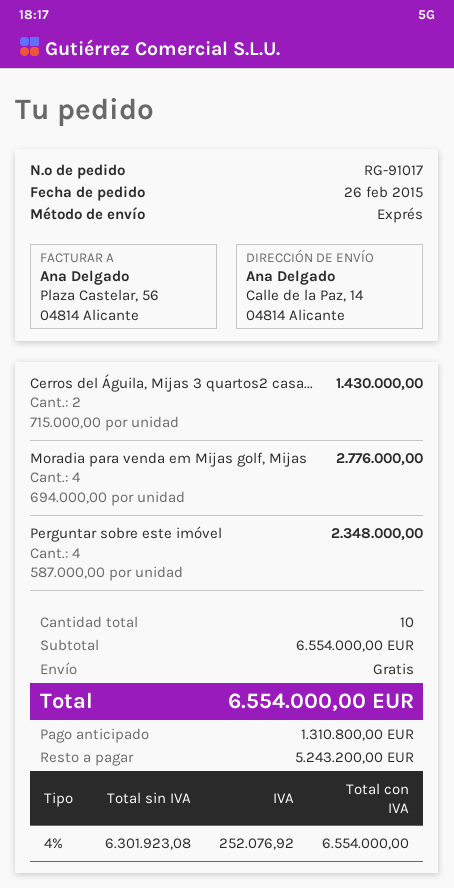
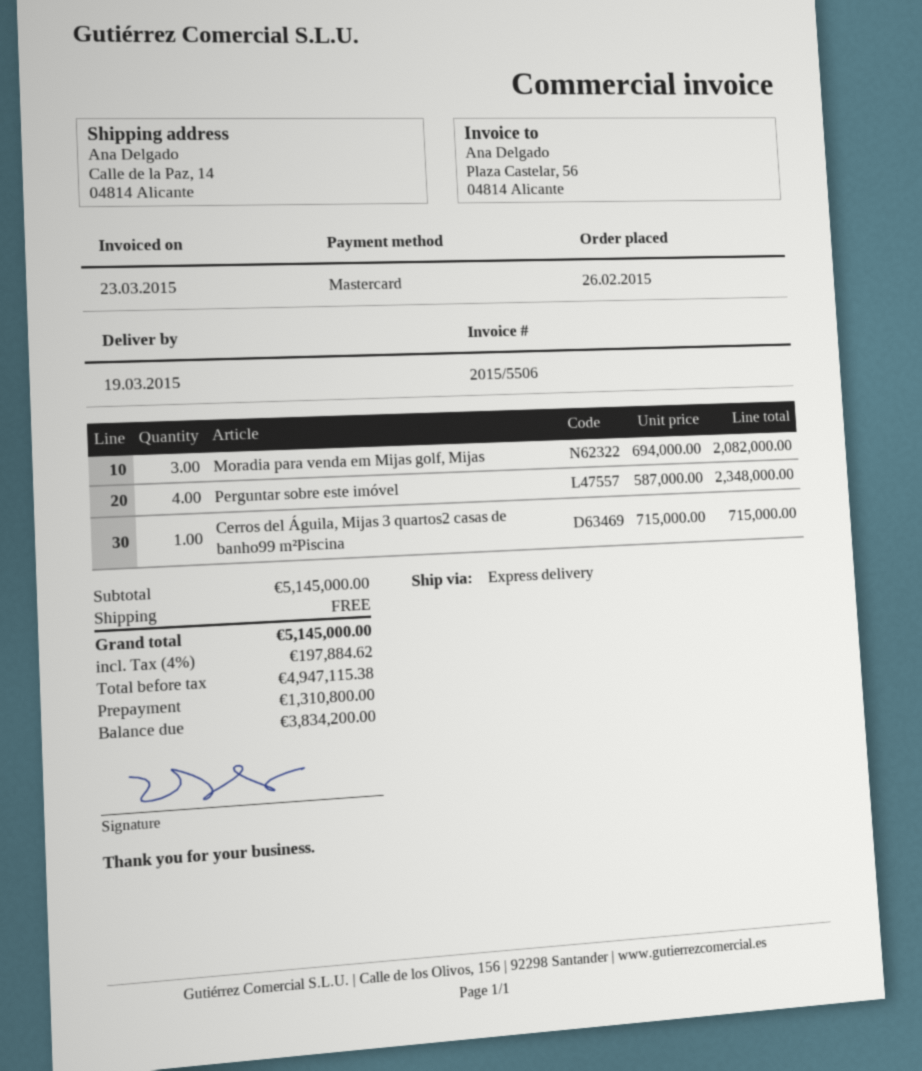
Cerros del Águila, Mijas 3 quartos2 casa...: 2 x 715000.00 = 1430000.00 -> 1 x 715000.00 = 715000.00
Moradia para venda em Mijas golf, Mijas: 4 x 694000.00 = 2776000.00 -> 3 x 694000.00 = 2082000.00
subtotal: 6554000.00 -> 5145000.00
net: 6301923.08 -> 4947115.38
tax: 4% = 252076.92 -> 4% = 197884.62
total: 6554000.00 -> 5145000.00
balance: 5243200.00 -> 3834200.00

